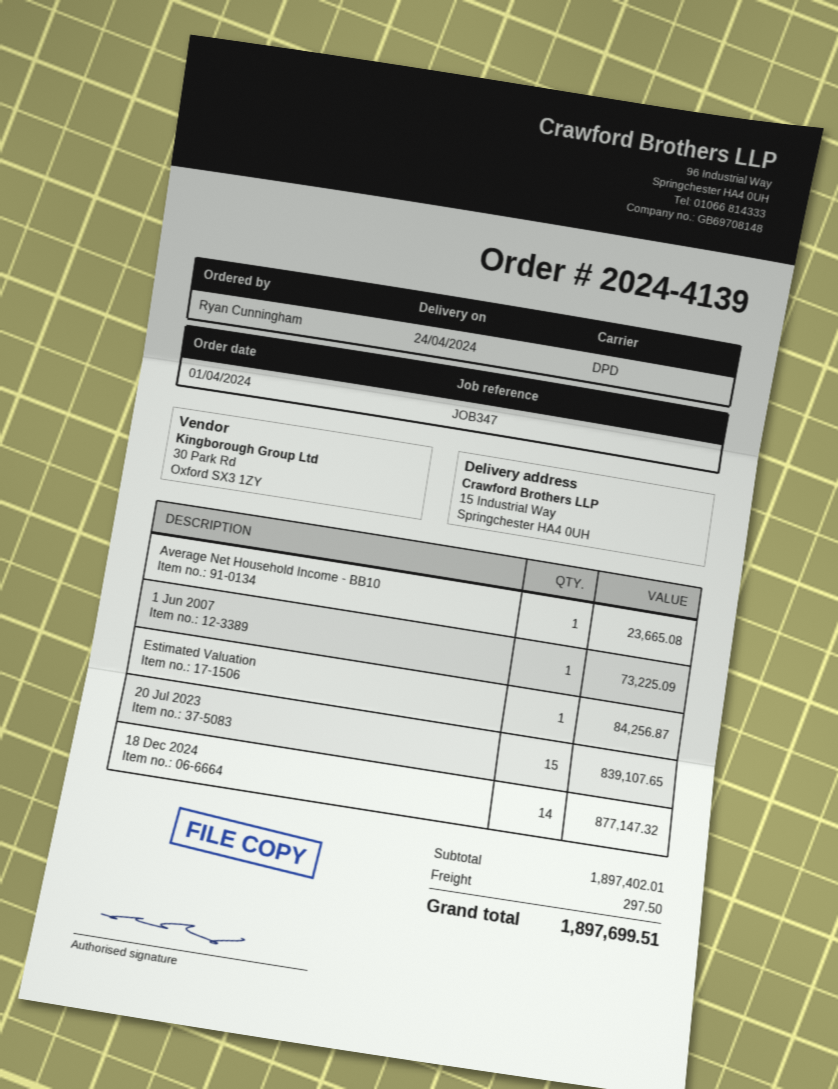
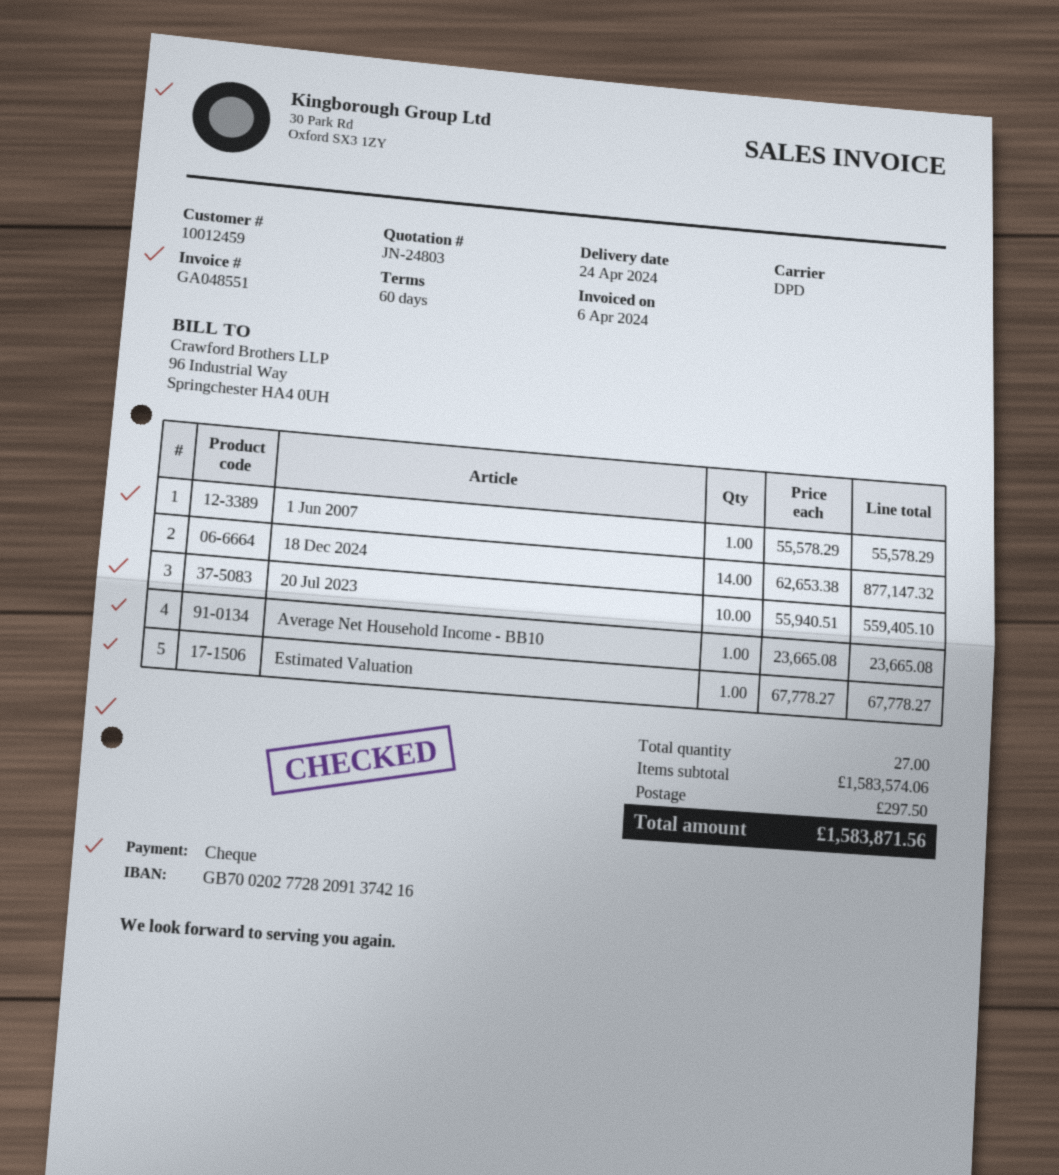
1 Jun 2007: 1 for 73225.09 -> 1 for 55578.29
Estimated Valuation: 1 for 84256.87 -> 1 for 67778.27
20 Jul 2023: 15 for 839107.65 -> 10 for 559405.10
subtotal: 1897402.01 -> 1583574.06
total: 1897699.51 -> 1583871.56

